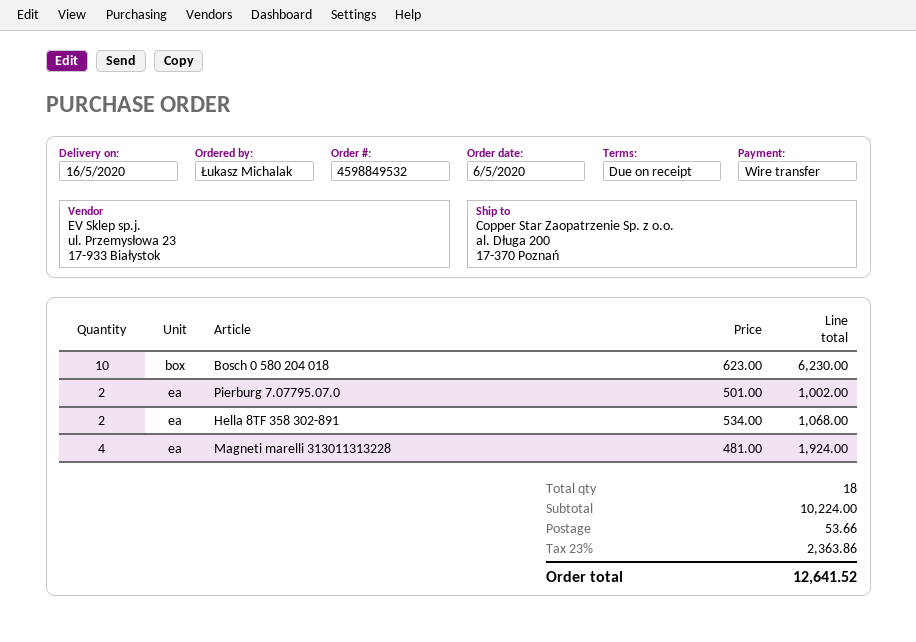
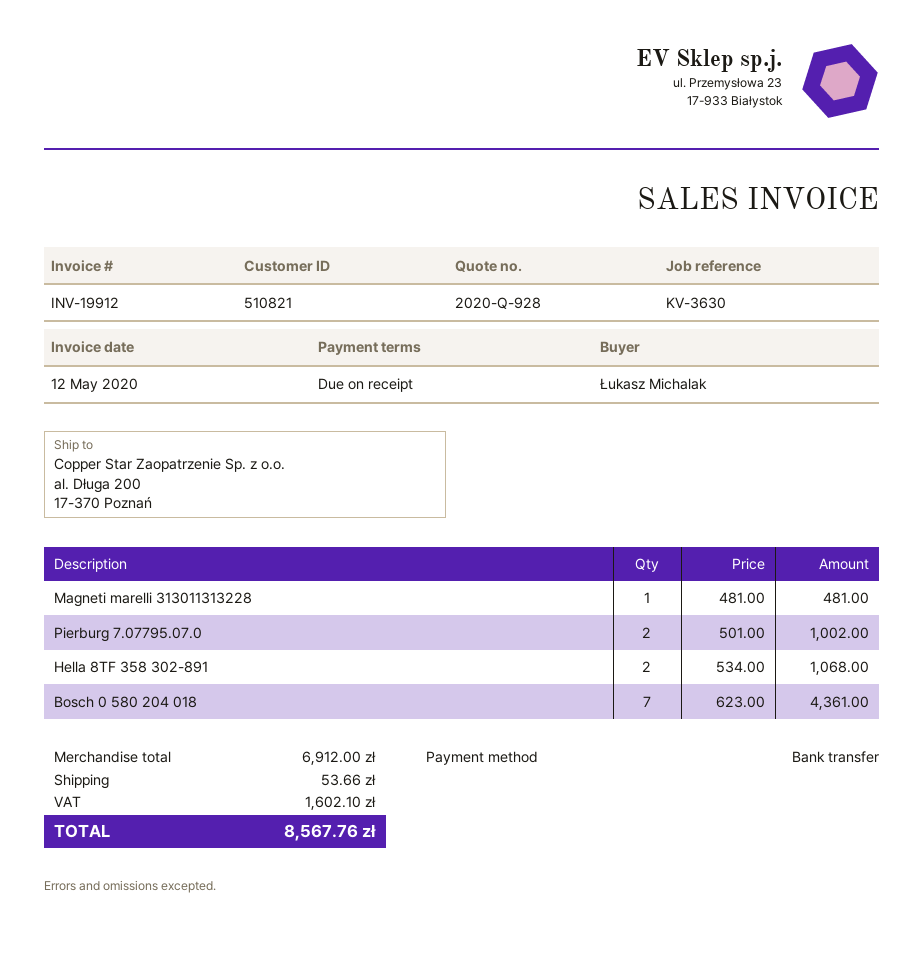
Bosch 0 580 204 018: 10 x 623.00 = 6230.00 -> 7 x 623.00 = 4361.00
Magneti marelli 313011313228: 4 x 481.00 = 1924.00 -> 1 x 481.00 = 481.00
subtotal: 10224.00 -> 6912.00
tax: 2363.86 -> 1602.10
total: 12641.52 -> 8567.76

